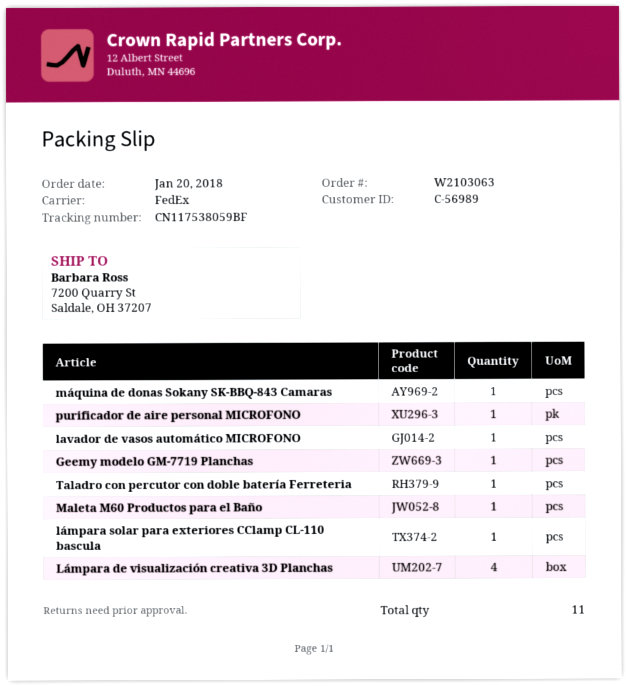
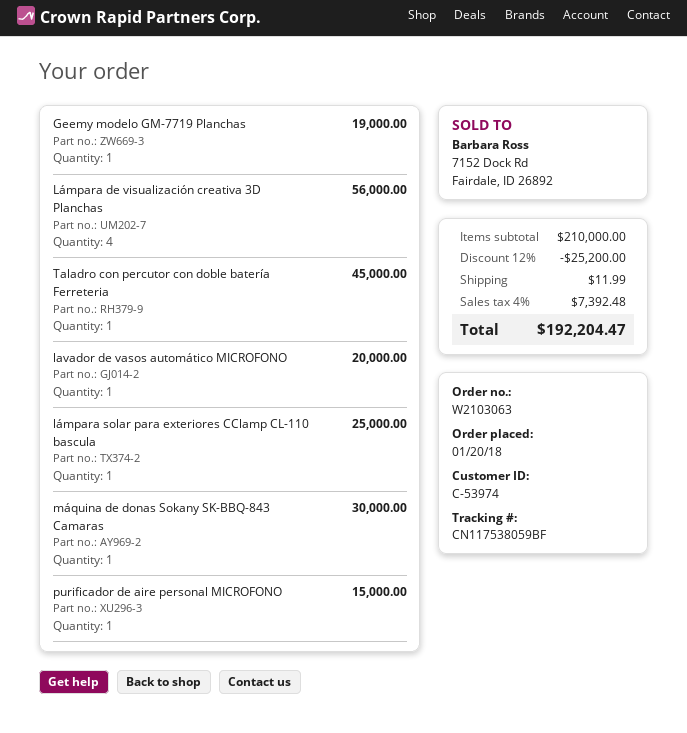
customer number: C-56989 -> C-53974
Maleta M60 Productos para el Baño: 1 -> none

